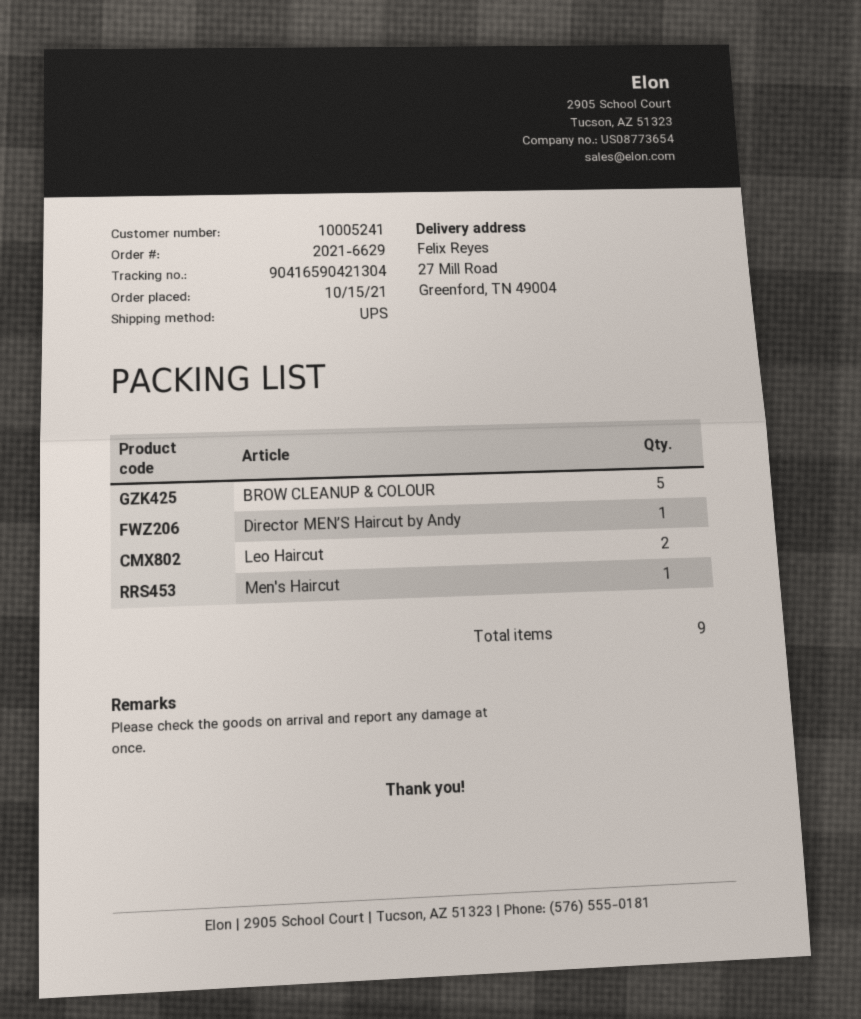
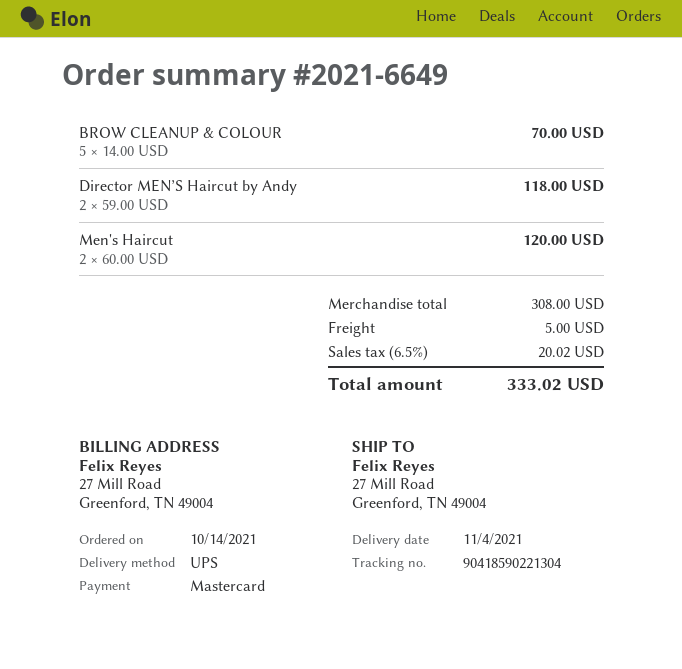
order number: 2021-6629 -> 2021-6649
order date: 2021-10-15 -> 2021-10-14
tracking number: 90416590421304 -> 90418590221304
Director MEN’S Haircut by Andy: 1 -> 2
Leo Haircut: 2 -> none
Men's Haircut: 1 -> 2

